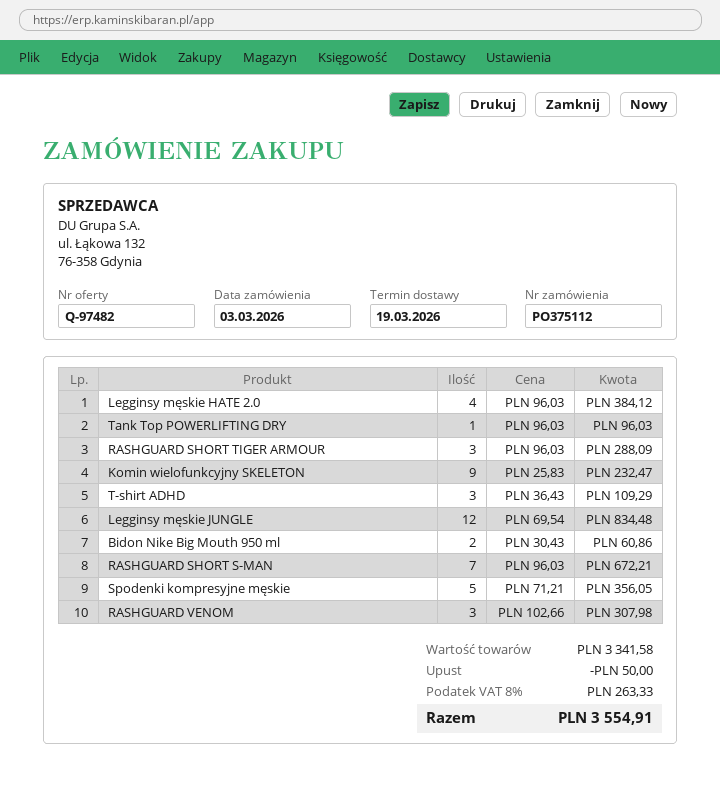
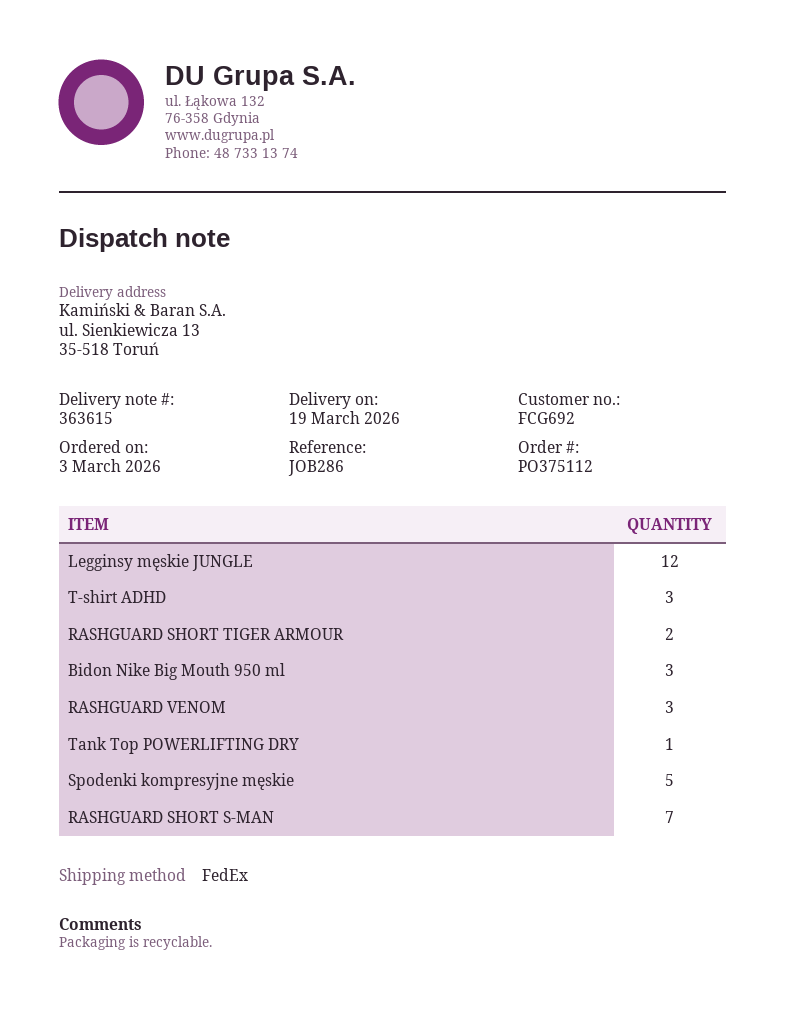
Legginsy męskie HATE 2.0: 4 -> none
RASHGUARD SHORT TIGER ARMOUR: 3 -> 2
Komin wielofunkcyjny SKELETON: 9 -> none
Bidon Nike Big Mouth 950 ml: 2 -> 3

